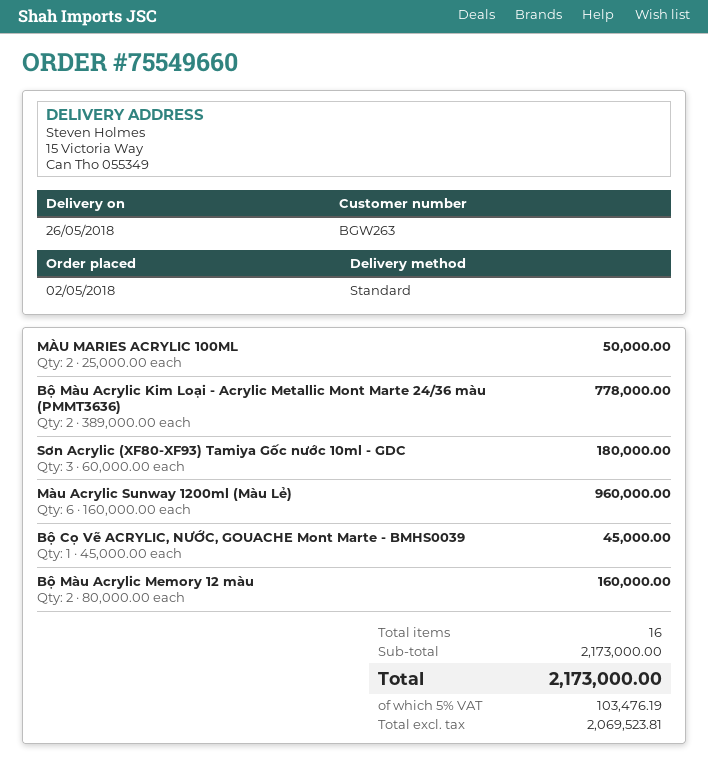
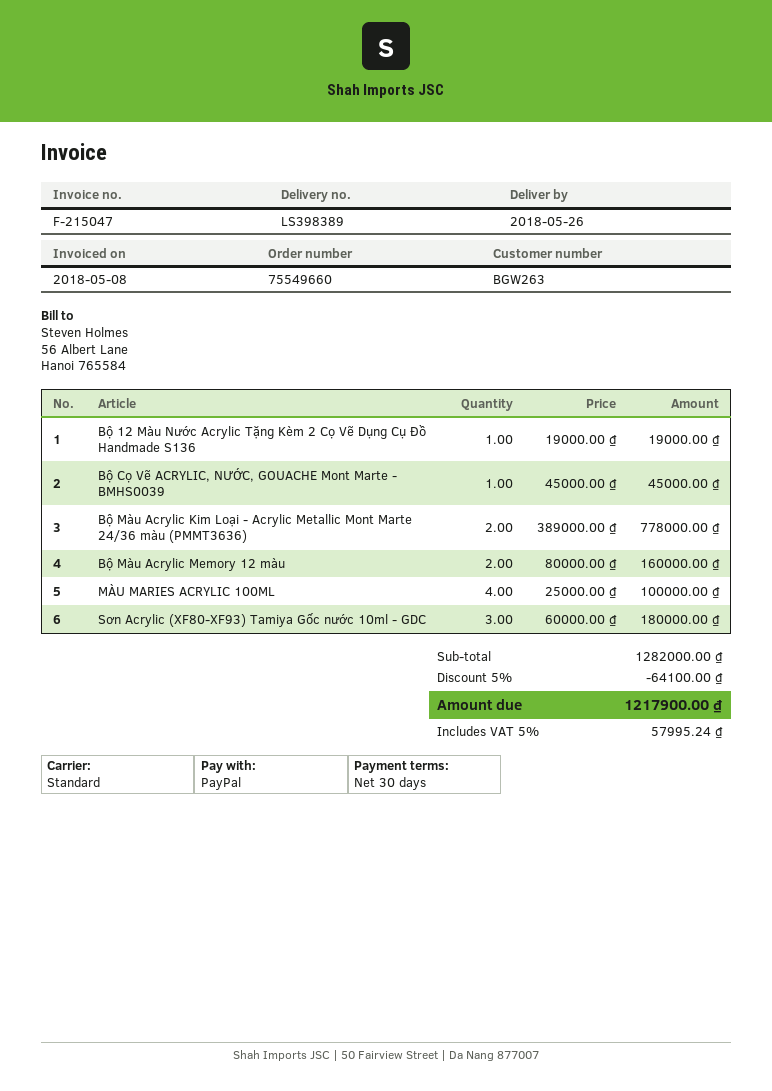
MÀU MARIES ACRYLIC 100ML: 2 x 25000.00 = 50000.00 -> 4 x 25000.00 = 100000.00
Màu Acrylic Sunway 1200ml (Màu Lẻ): 6 x 160000.00 = 960000.00 -> none
Bộ 12 Màu Nước Acrylic Tặng Kèm 2 Cọ Vẽ Dụng Cụ Đồ Handmade S136: none -> 1 x 19000.00 = 19000.00
subtotal: 2173000.00 -> 1282000.00
discount: none -> 5% = 64100.00
tax: 5% = 103476.19 -> 5% = 57995.24
total: 2173000.00 -> 1217900.00

